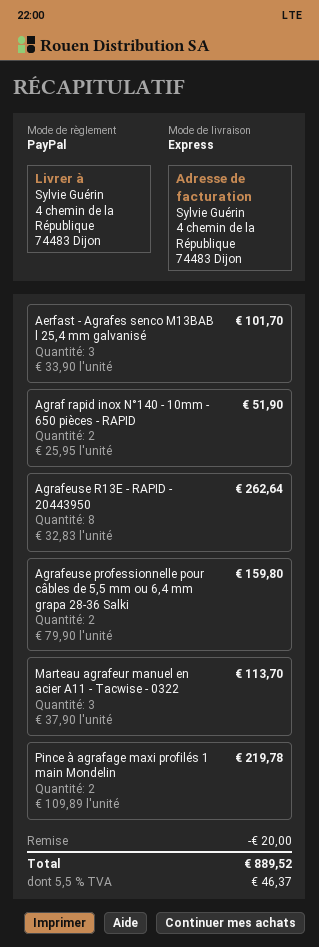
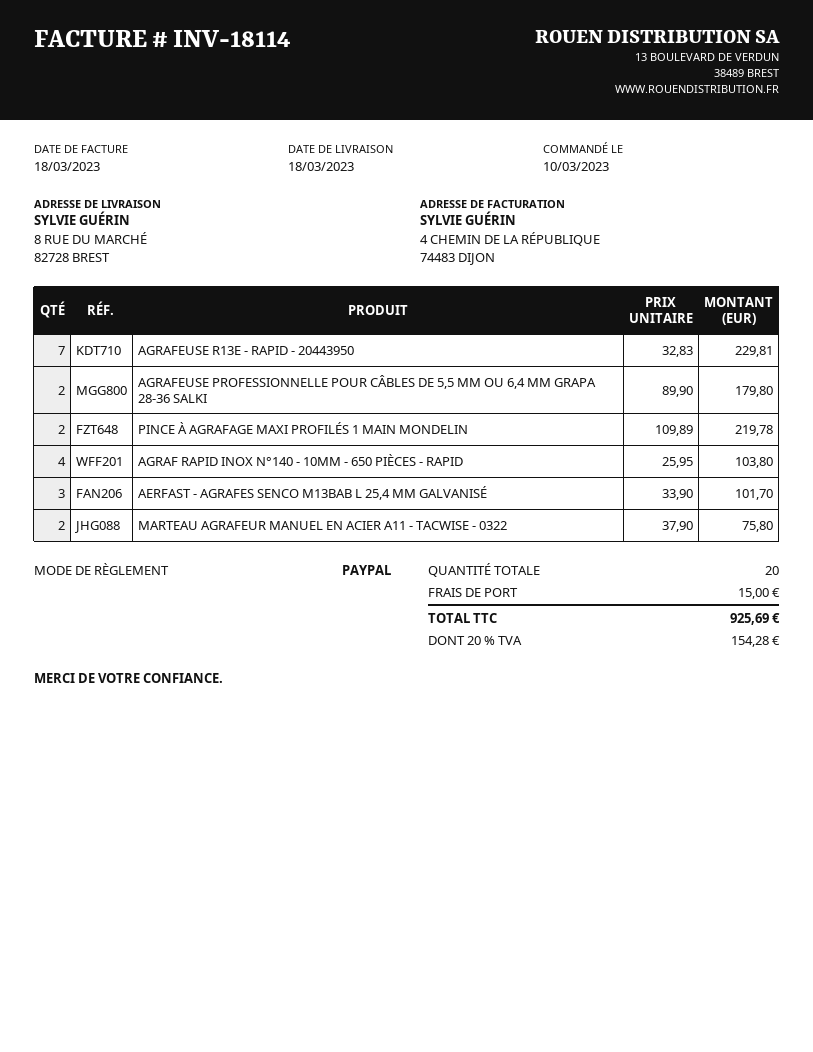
ship to: 4 chemin de la République, 74483 Dijon -> 8 RUE DU MARCHÉ, 82728 BREST
Agraf rapid inox N°140 - 10mm - 650 pièces - RAPID: 2 x 25.95 = 51.90 -> 4 x 25.95 = 103.80
Agrafeuse R13E - RAPID - 20443950: 8 x 32.83 = 262.64 -> 7 x 32.83 = 229.81
Agrafeuse professionnelle pour câbles de 5,5 mm ou 6,4 mm grapa 28-36 Salki: 2 x 79.90 = 159.80 -> 2 x 89.90 = 179.80
Marteau agrafeur manuel en acier A11 - Tacwise - 0322: 3 x 37.90 = 113.70 -> 2 x 37.90 = 75.80
discount: 20.00 -> none
shipping: none -> 15.00
tax: 5.5% = 46.37 -> 20% = 154.28
total: 889.52 -> 925.69

